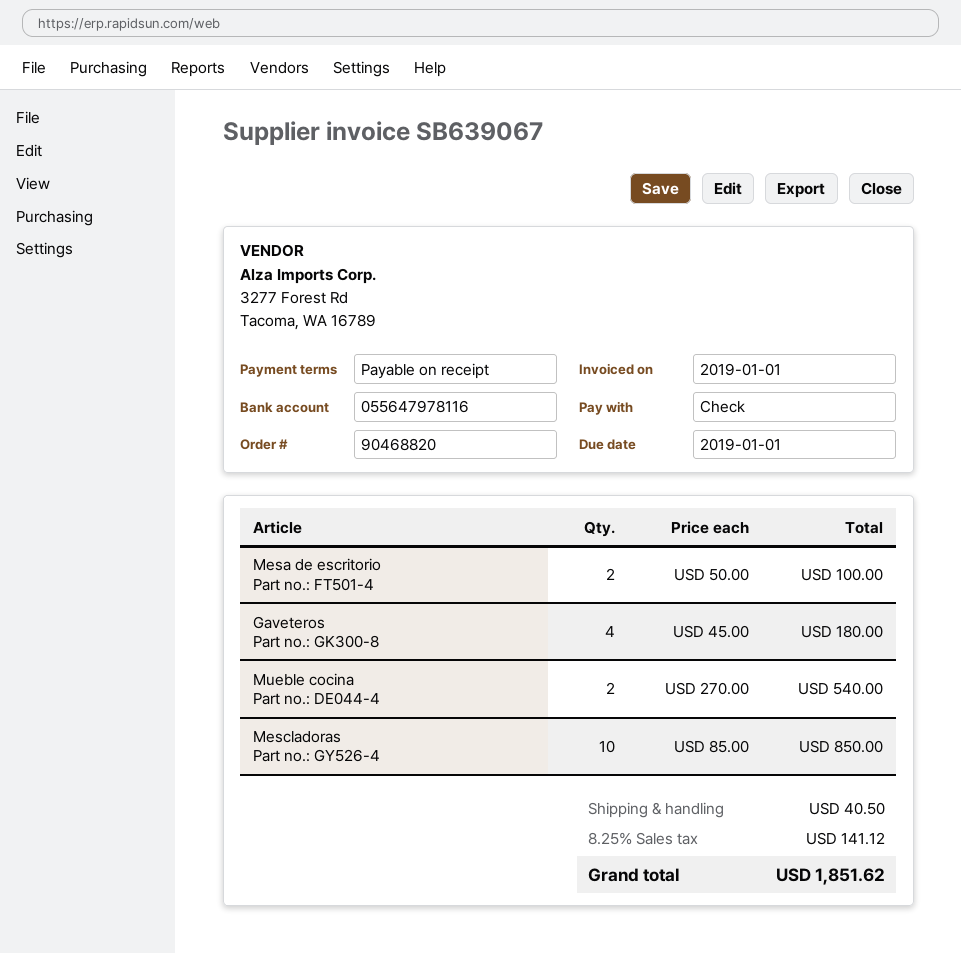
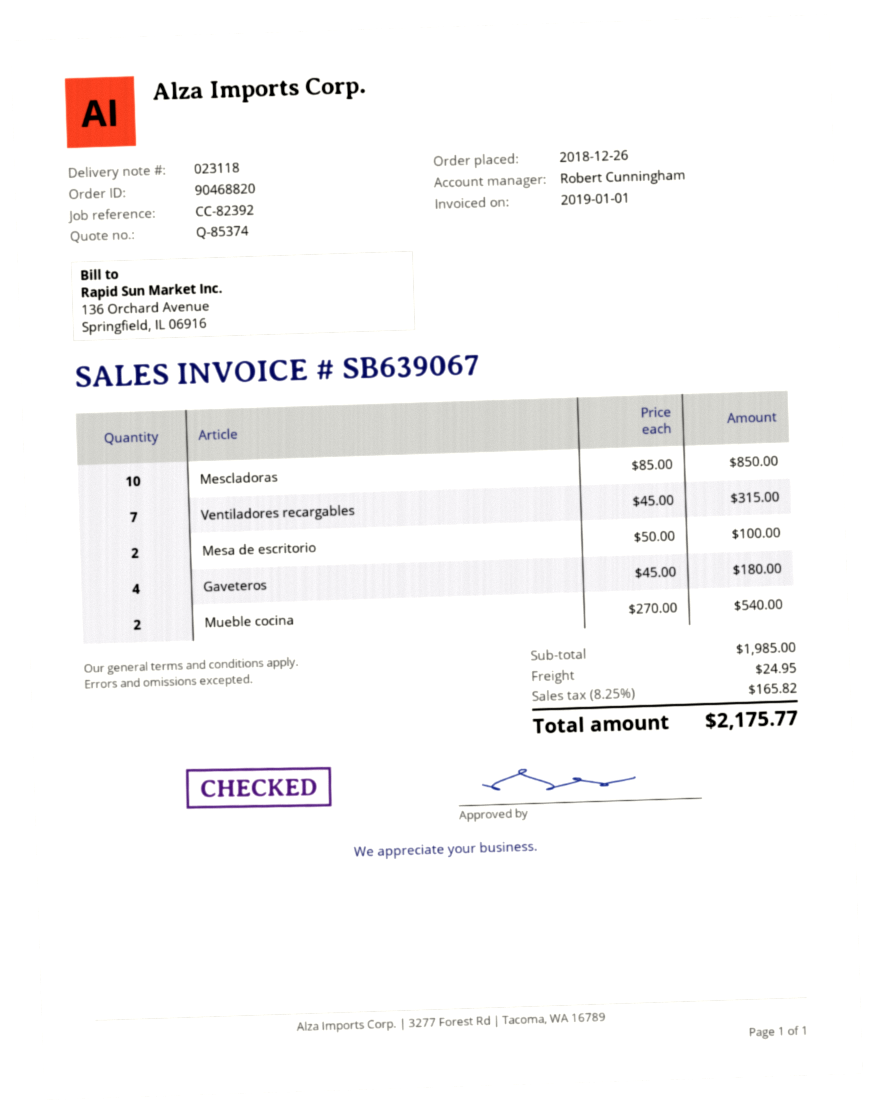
Ventiladores recargables: none -> 7 x 45.00 = 315.00
shipping: 40.50 -> 24.95
tax: 8.25% = 141.12 -> 8.25% = 165.82
total: 1851.62 -> 2175.77

